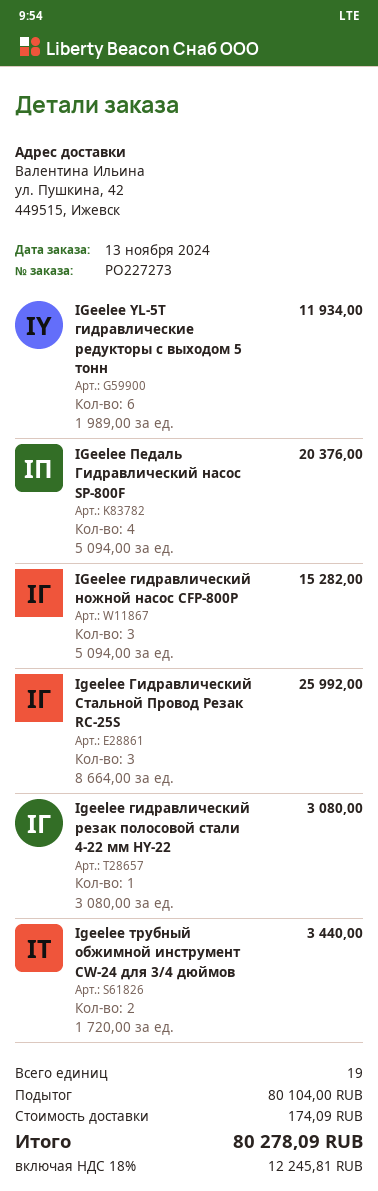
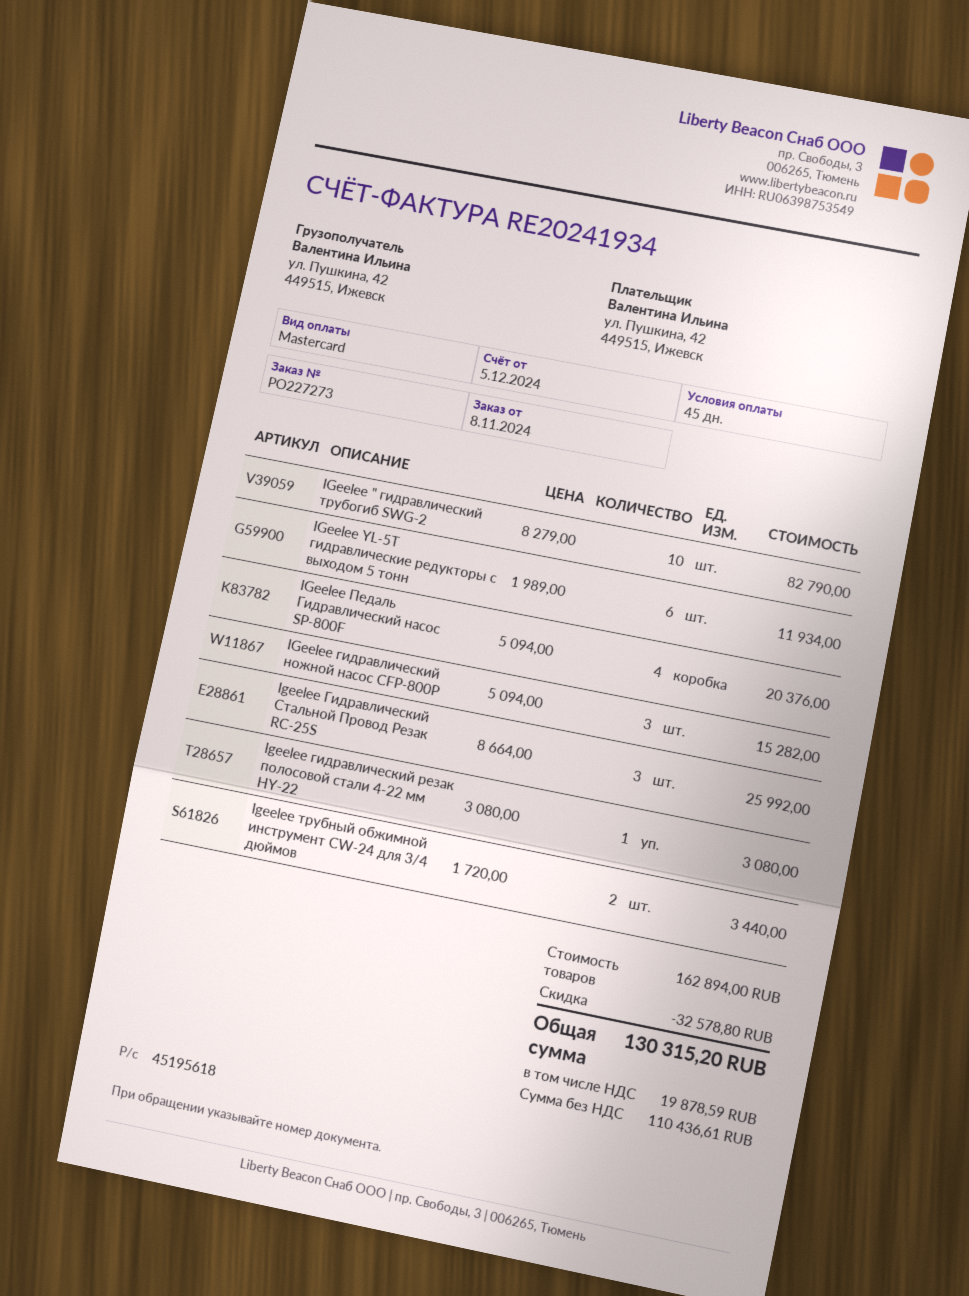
order date: 2024-11-13 -> 2024-11-08
IGeelee " гидравлический трубогиб SWG-2: none -> 10 x 8279.00 = 82790.00
subtotal: 80104.00 -> 162894.00
discount: none -> 32578.80
shipping: 174.09 -> none
tax: 12245.81 -> 19878.59
total: 80278.09 -> 130315.20

